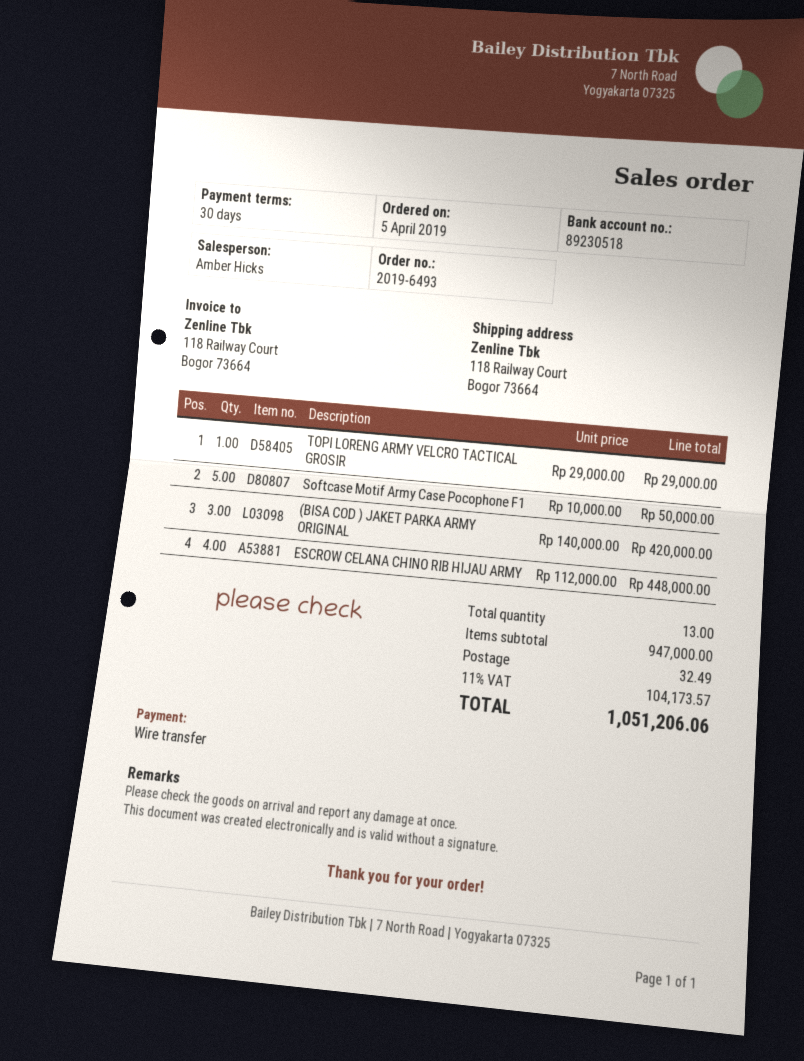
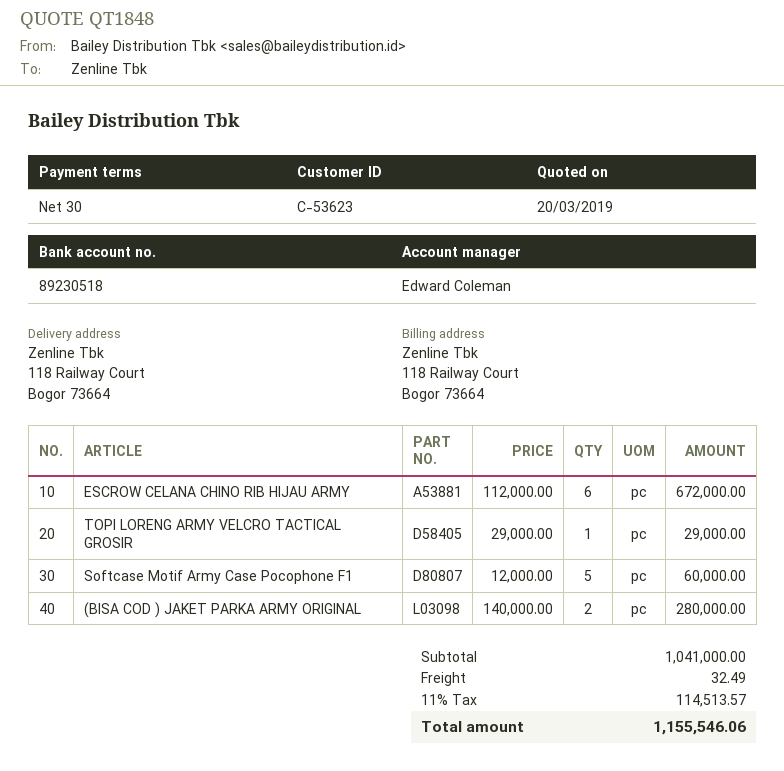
sales rep: Amber Hicks -> Edward Coleman
Softcase Motif Army Case Pocophone F1: 5 x 10000.00 = 50000.00 -> 5 x 12000.00 = 60000.00
(BISA COD ) JAKET PARKA ARMY ORIGINAL: 3 x 140000.00 = 420000.00 -> 2 x 140000.00 = 280000.00
ESCROW CELANA CHINO RIB HIJAU ARMY: 4 x 112000.00 = 448000.00 -> 6 x 112000.00 = 672000.00
subtotal: 947000.00 -> 1041000.00
tax: 11% = 104173.57 -> 11% = 114513.57
total: 1051206.06 -> 1155546.06

